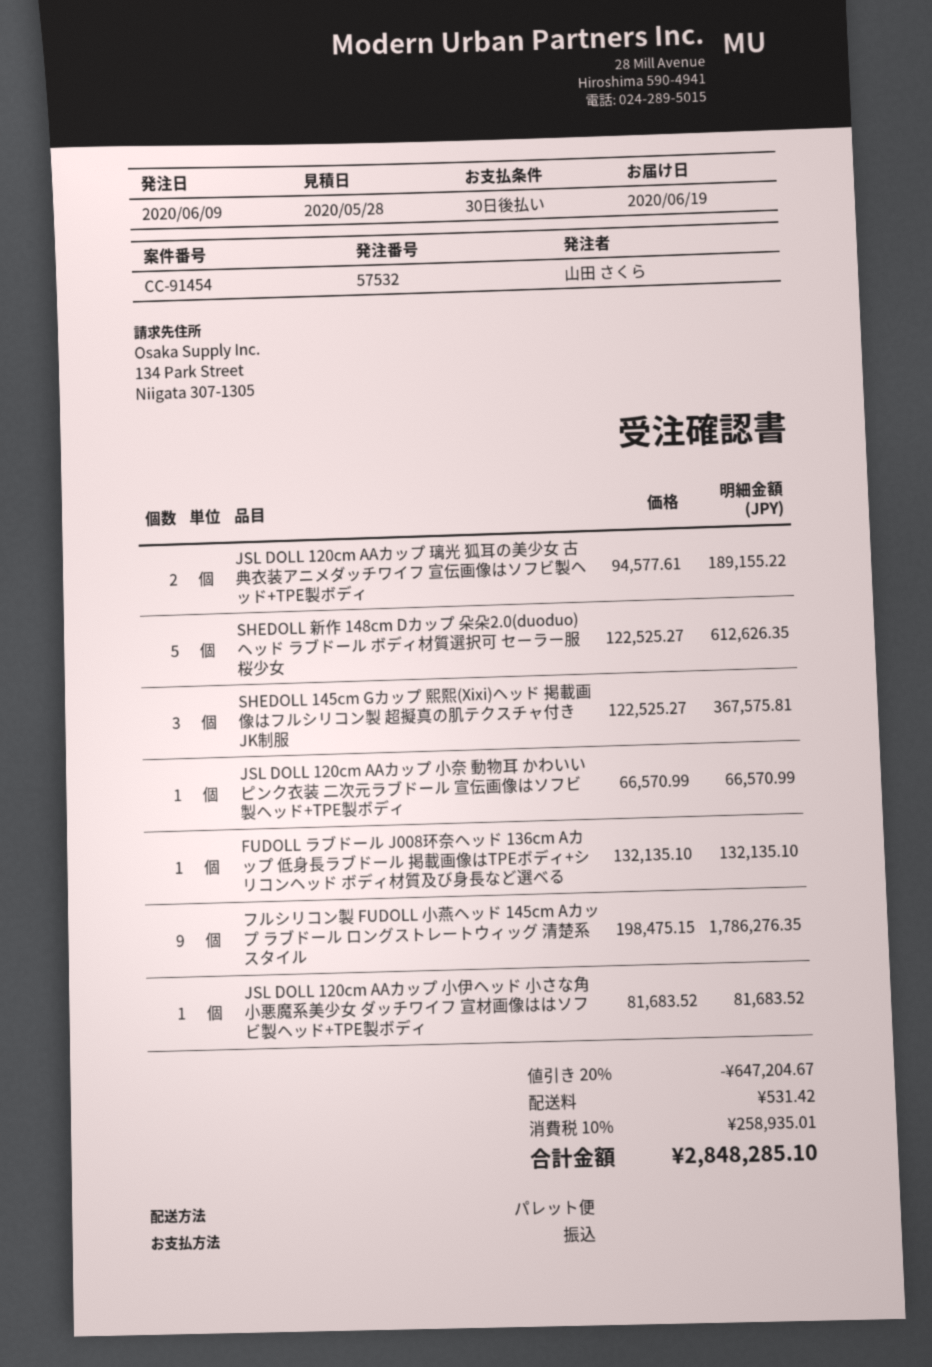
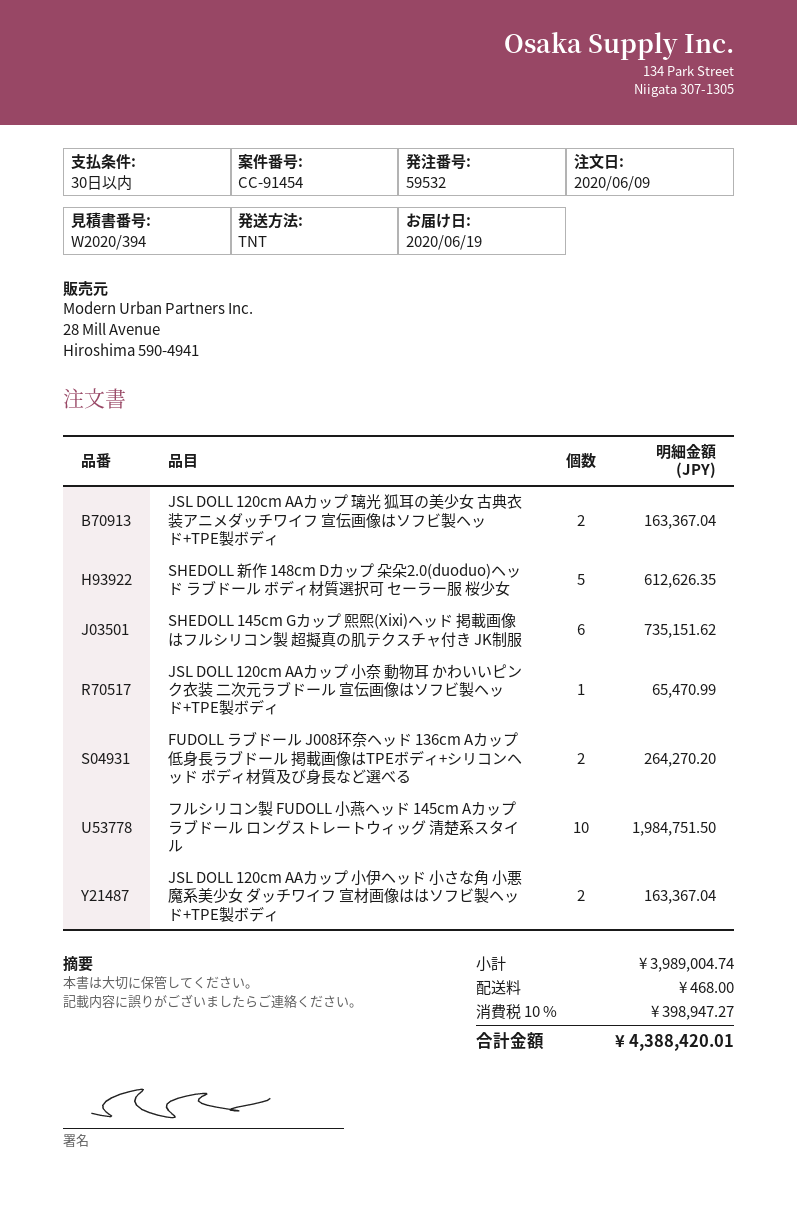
order number: 57532 -> 59532
shipping method: pallet freight -> TNT
JSL DOLL 120cm AAカップ 璃光 狐耳の美少女 古典衣装アニメダッチワイフ 宣伝画像はソフビ製ヘッド+TPE製ボディ: 2 for 189155.22 -> 2 for 163367.04
SHEDOLL 145cm Gカップ 熙熙(Xixi)ヘッド 掲載画像はフルシリコン製 超擬真の肌テクスチャ付き JK制服: 3 for 367575.81 -> 6 for 735151.62
JSL DOLL 120cm AAカップ 小奈 動物耳 かわいいピンク衣装 二次元ラブドール 宣伝画像はソフビ製ヘッド+TPE製ボディ: 1 for 66570.99 -> 1 for 65470.99
FUDOLL ラブドール J008环奈ヘッド 136cm Aカップ 低身長ラブドール 掲載画像はTPEボディ+シリコンヘッド ボディ材質及び身長など選べる: 1 for 132135.10 -> 2 for 264270.20
フルシリコン製 FUDOLL 小燕ヘッド 145cm Aカップ ラブドール ロングストレートウィッグ 清楚系スタイル: 9 for 1786276.35 -> 10 for 1984751.50
JSL DOLL 120cm AAカップ 小伊ヘッド 小さな角 小悪魔系美少女 ダッチワイフ 宣材画像ははソフビ製ヘッド+TPE製ボディ: 1 for 81683.52 -> 2 for 163367.04
discount: 20% = 647204.67 -> none
shipping: 531.42 -> 468.00
tax: 10% = 258935.01 -> 10% = 398947.27
total: 2848285.10 -> 4388420.01

